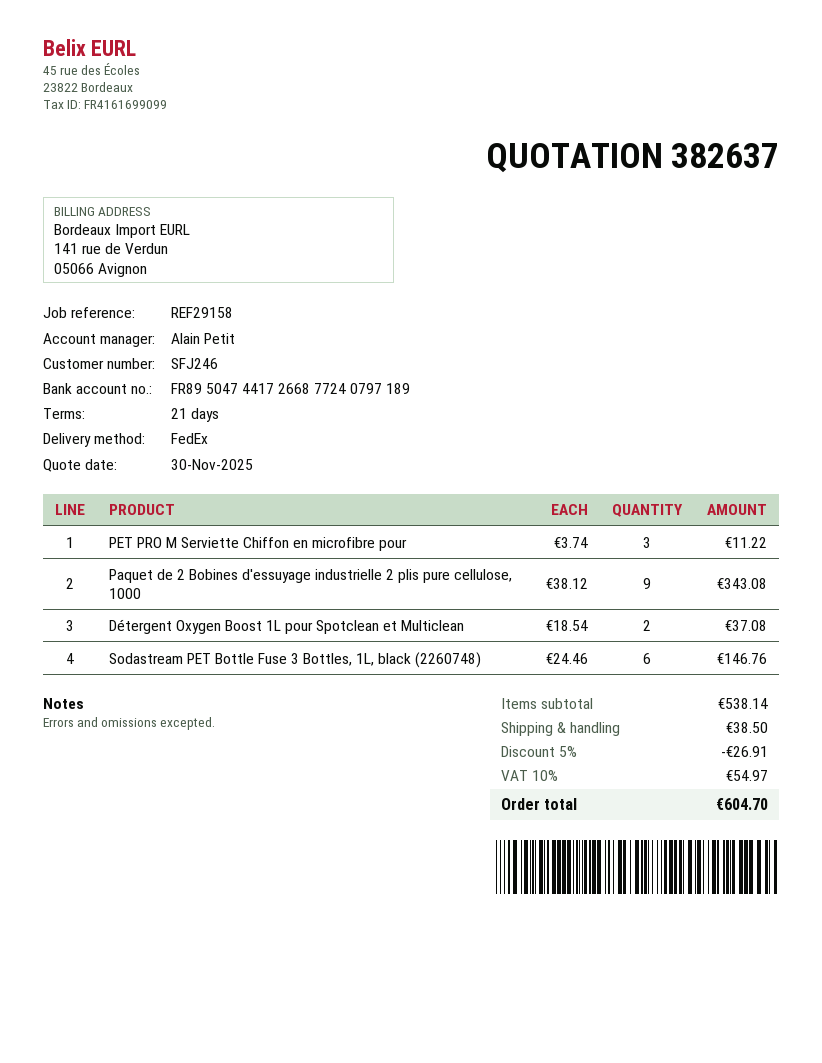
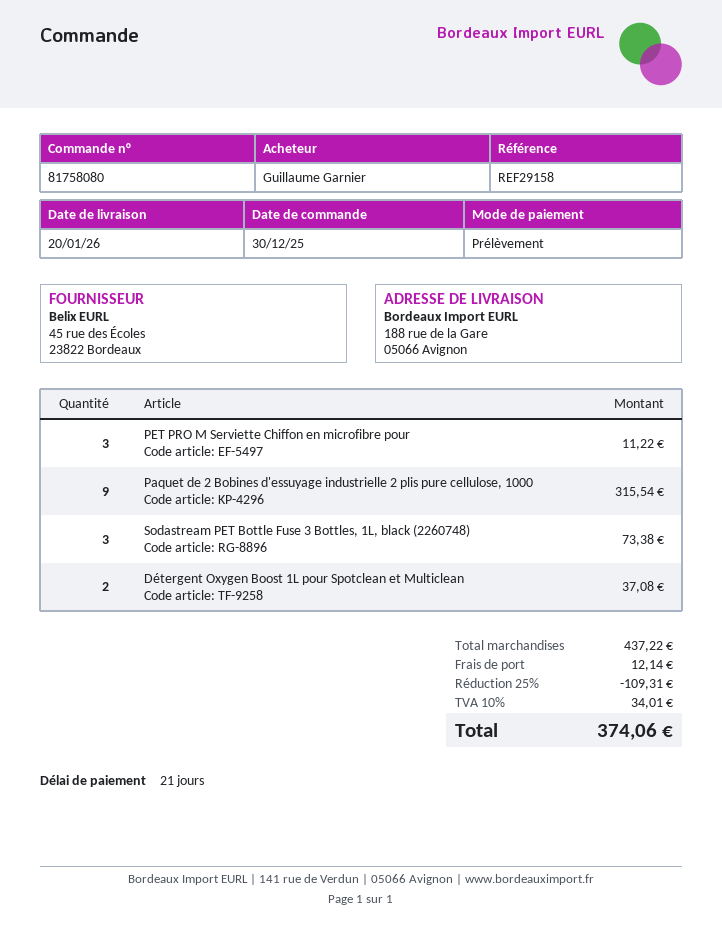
Paquet de 2 Bobines d'essuyage industrielle 2 plis pure cellulose, 1000: 9 for 343.08 -> 9 for 315.54
Sodastream PET Bottle Fuse 3 Bottles, 1L, black (2260748): 6 for 146.76 -> 3 for 73.38
subtotal: 538.14 -> 437.22
discount: 5% = 26.91 -> 25% = 109.31
shipping: 38.50 -> 12.14
tax: 10% = 54.97 -> 10% = 34.01
total: 604.70 -> 374.06

